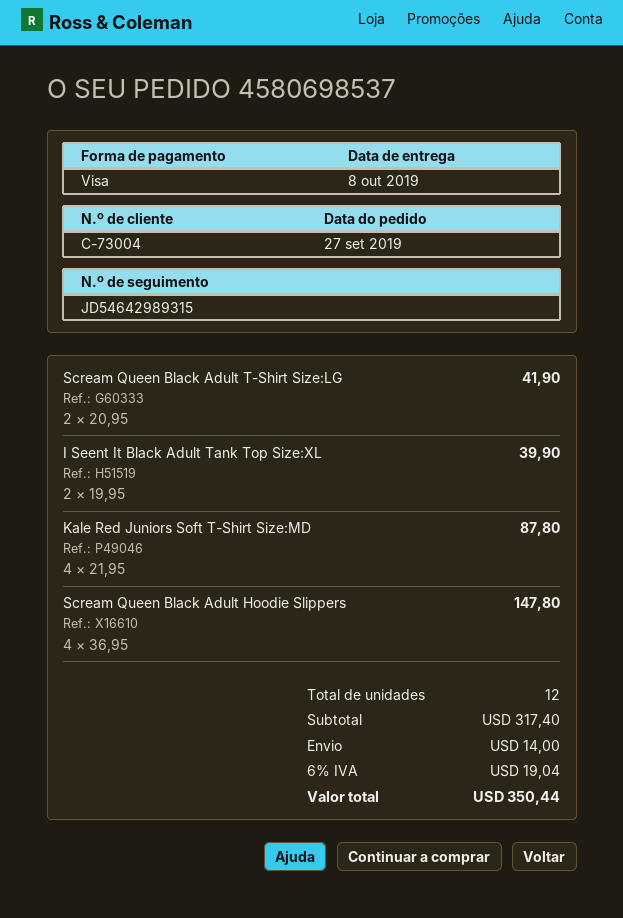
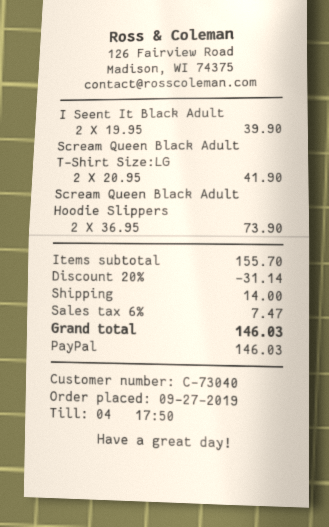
customer number: C-73004 -> C-73040
payment method: Visa -> PayPal
Kale Red Juniors Soft T-Shirt Size:MD: 4 x 21.95 = 87.80 -> none
Scream Queen Black Adult Hoodie Slippers: 4 x 36.95 = 147.80 -> 2 x 36.95 = 73.90
subtotal: 317.40 -> 155.70
discount: none -> 20% = 31.14
tax: 6% = 19.04 -> 6% = 7.47
total: 350.44 -> 146.03

